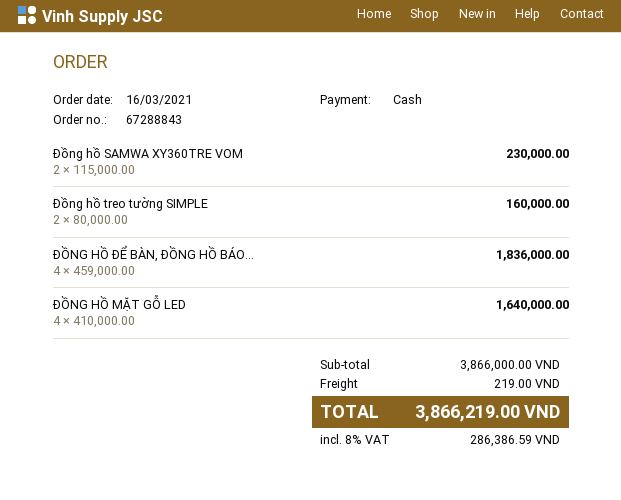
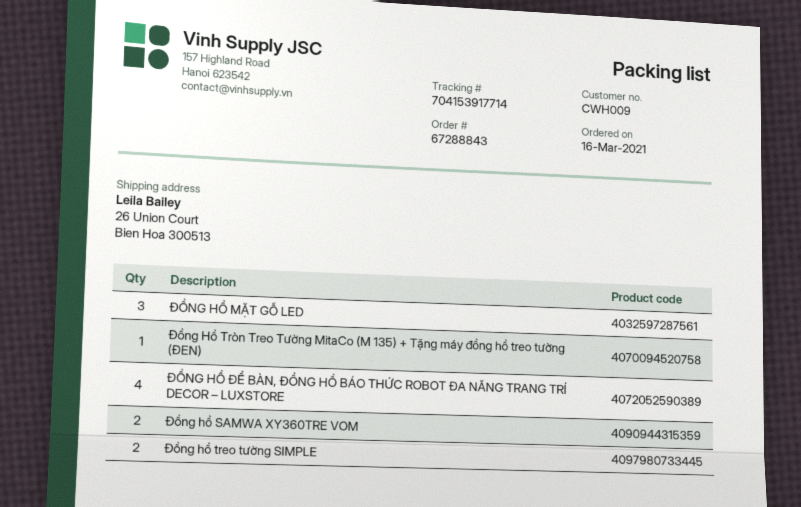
ĐỒNG HỒ MẶT GỖ LED: 4 -> 3
Đồng Hồ Tròn Treo Tường MitaCo (M 135) + Tặng máy đồng hồ treo tường (ĐEN): none -> 1

